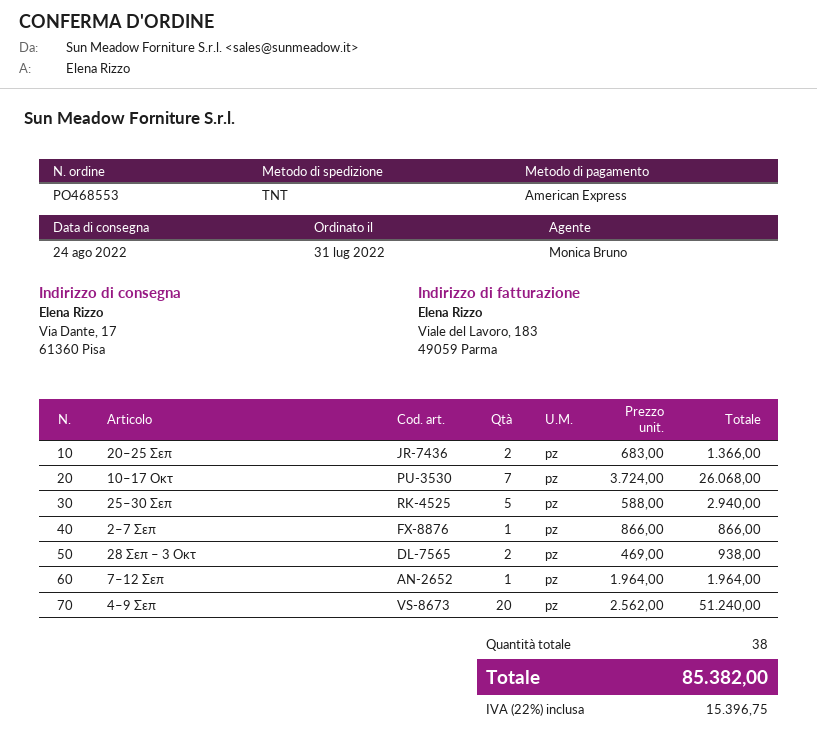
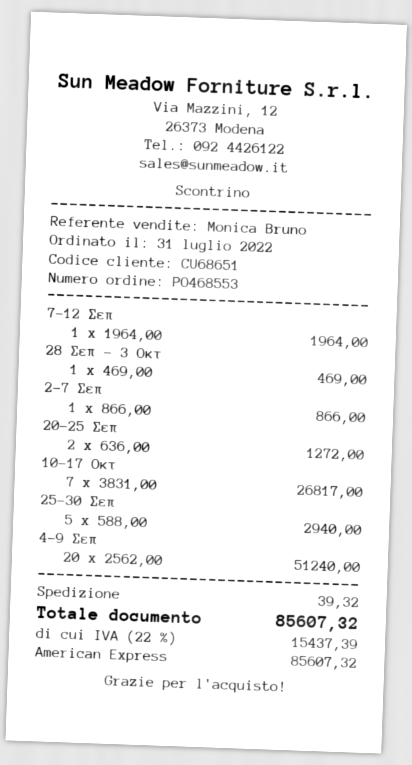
20–25 Σεπ: 2 x 683.00 = 1366.00 -> 2 x 636.00 = 1272.00
10–17 Οκτ: 7 x 3724.00 = 26068.00 -> 7 x 3831.00 = 26817.00
28 Σεπ – 3 Οκτ: 2 x 469.00 = 938.00 -> 1 x 469.00 = 469.00
shipping: none -> 39.32
tax: 22% = 15396.75 -> 22% = 15437.39
total: 85382.00 -> 85607.32

